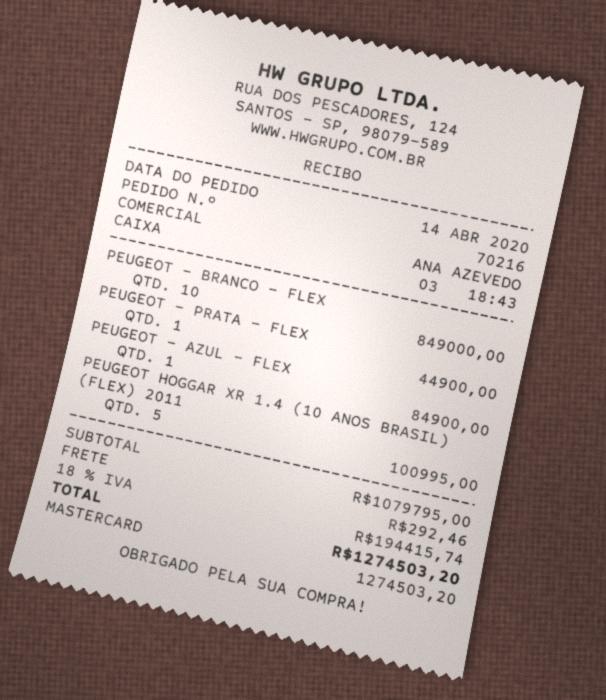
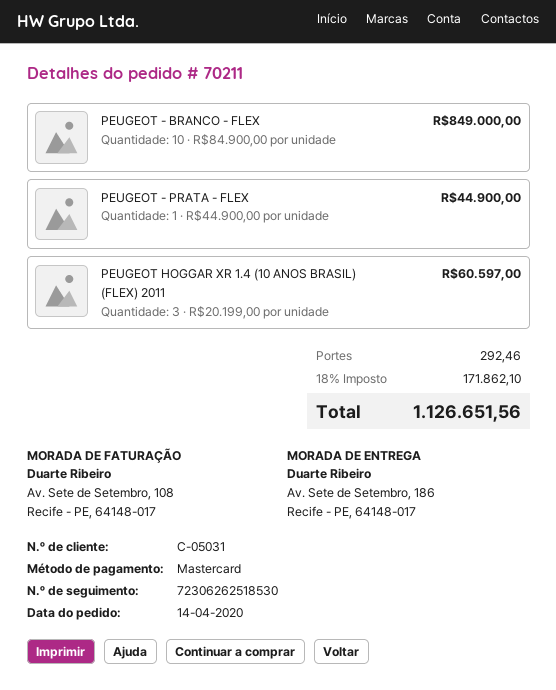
order number: 70216 -> 70211
PEUGEOT - AZUL - FLEX: 1 for 84900.00 -> none
PEUGEOT HOGGAR XR 1.4 (10 ANOS BRASIL) (FLEX) 2011: 5 for 100995.00 -> 3 for 60597.00
tax: 18% = 194415.74 -> 18% = 171862.10
total: 1274503.20 -> 1126651.56

